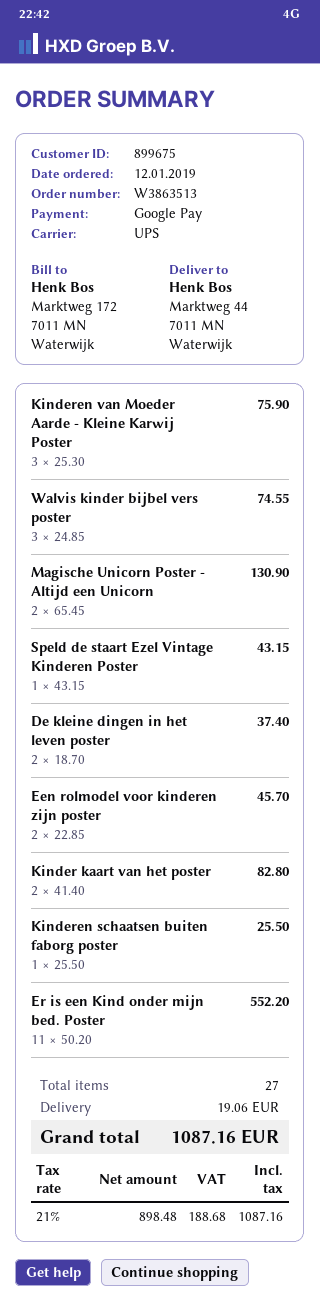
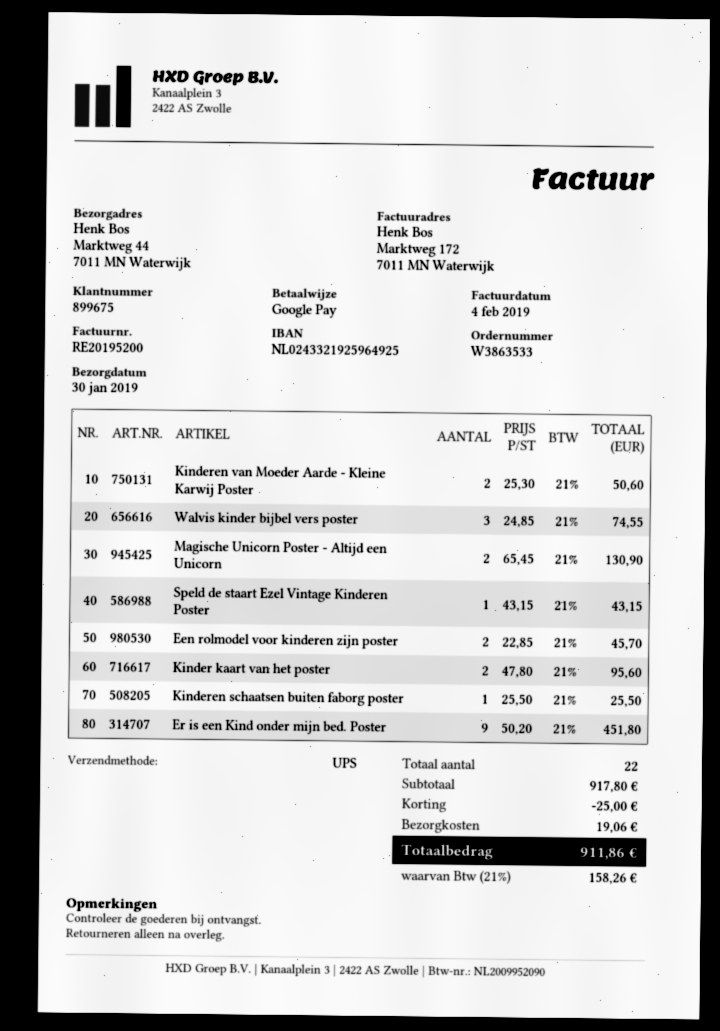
order number: W3863513 -> W3863533
Kinderen van Moeder Aarde - Kleine Karwij Poster: 3 x 25.30 = 75.90 -> 2 x 25.30 = 50.60
De kleine dingen in het leven poster: 2 x 18.70 = 37.40 -> none
Kinder kaart van het poster: 2 x 41.40 = 82.80 -> 2 x 47.80 = 95.60
Er is een Kind onder mijn bed. Poster: 11 x 50.20 = 552.20 -> 9 x 50.20 = 451.80
total quantity: 27 -> 22
discount: none -> 25.00
tax: 21% = 188.68 -> 21% = 158.26
total: 1087.16 -> 911.86

